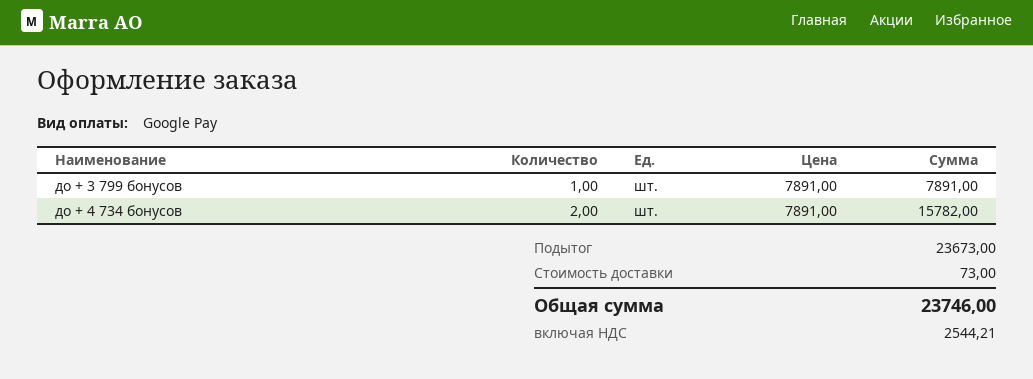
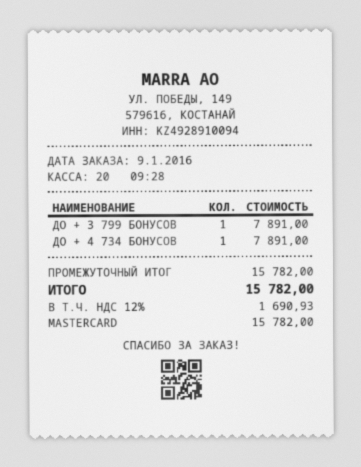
payment method: Google Pay -> Mastercard
до + 4 734 бонусов: 2 for 15782.00 -> 1 for 7891.00
subtotal: 23673.00 -> 15782.00
shipping: 73.00 -> none
tax: 2544.21 -> 1690.93
total: 23746.00 -> 15782.00

